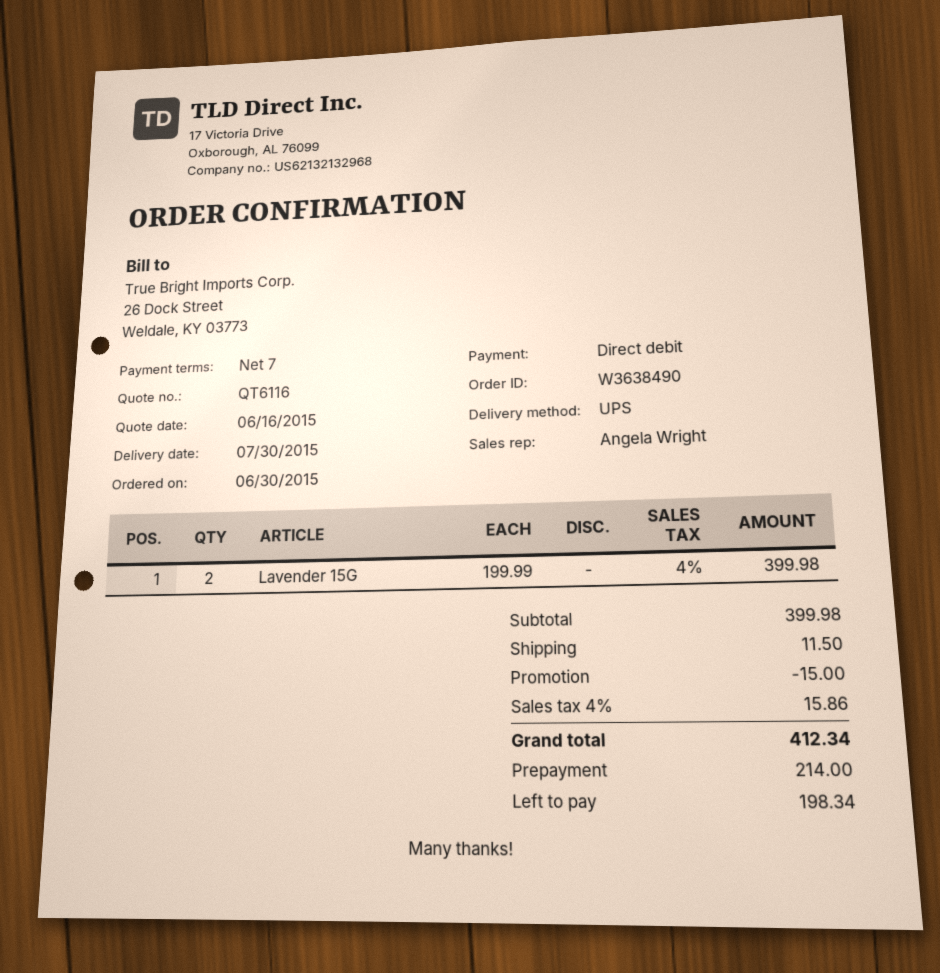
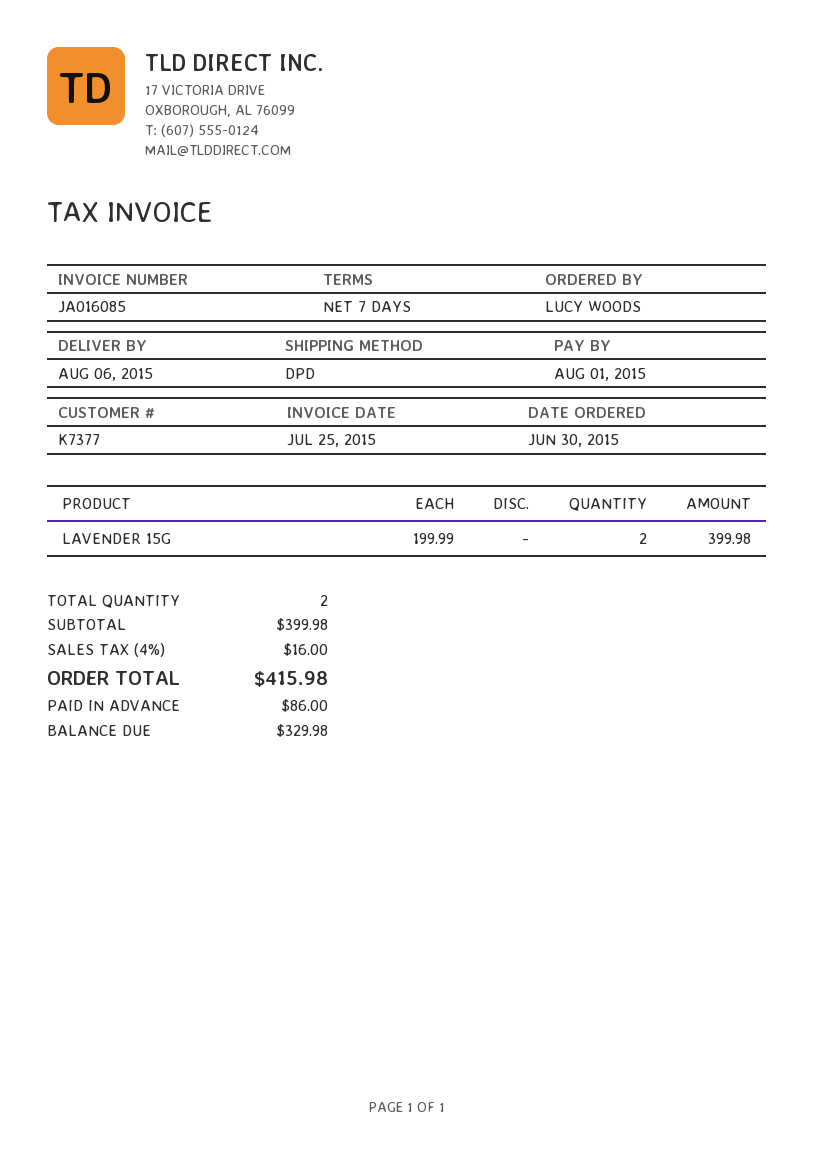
delivery date: 2015-07-30 -> 2015-08-06
shipping method: UPS -> DPD
discount: 15.00 -> none
shipping: 11.50 -> none
tax: 4% = 15.86 -> 4% = 16.00
total: 412.34 -> 415.98
deposit: 214.00 -> 86.00
balance: 198.34 -> 329.98

